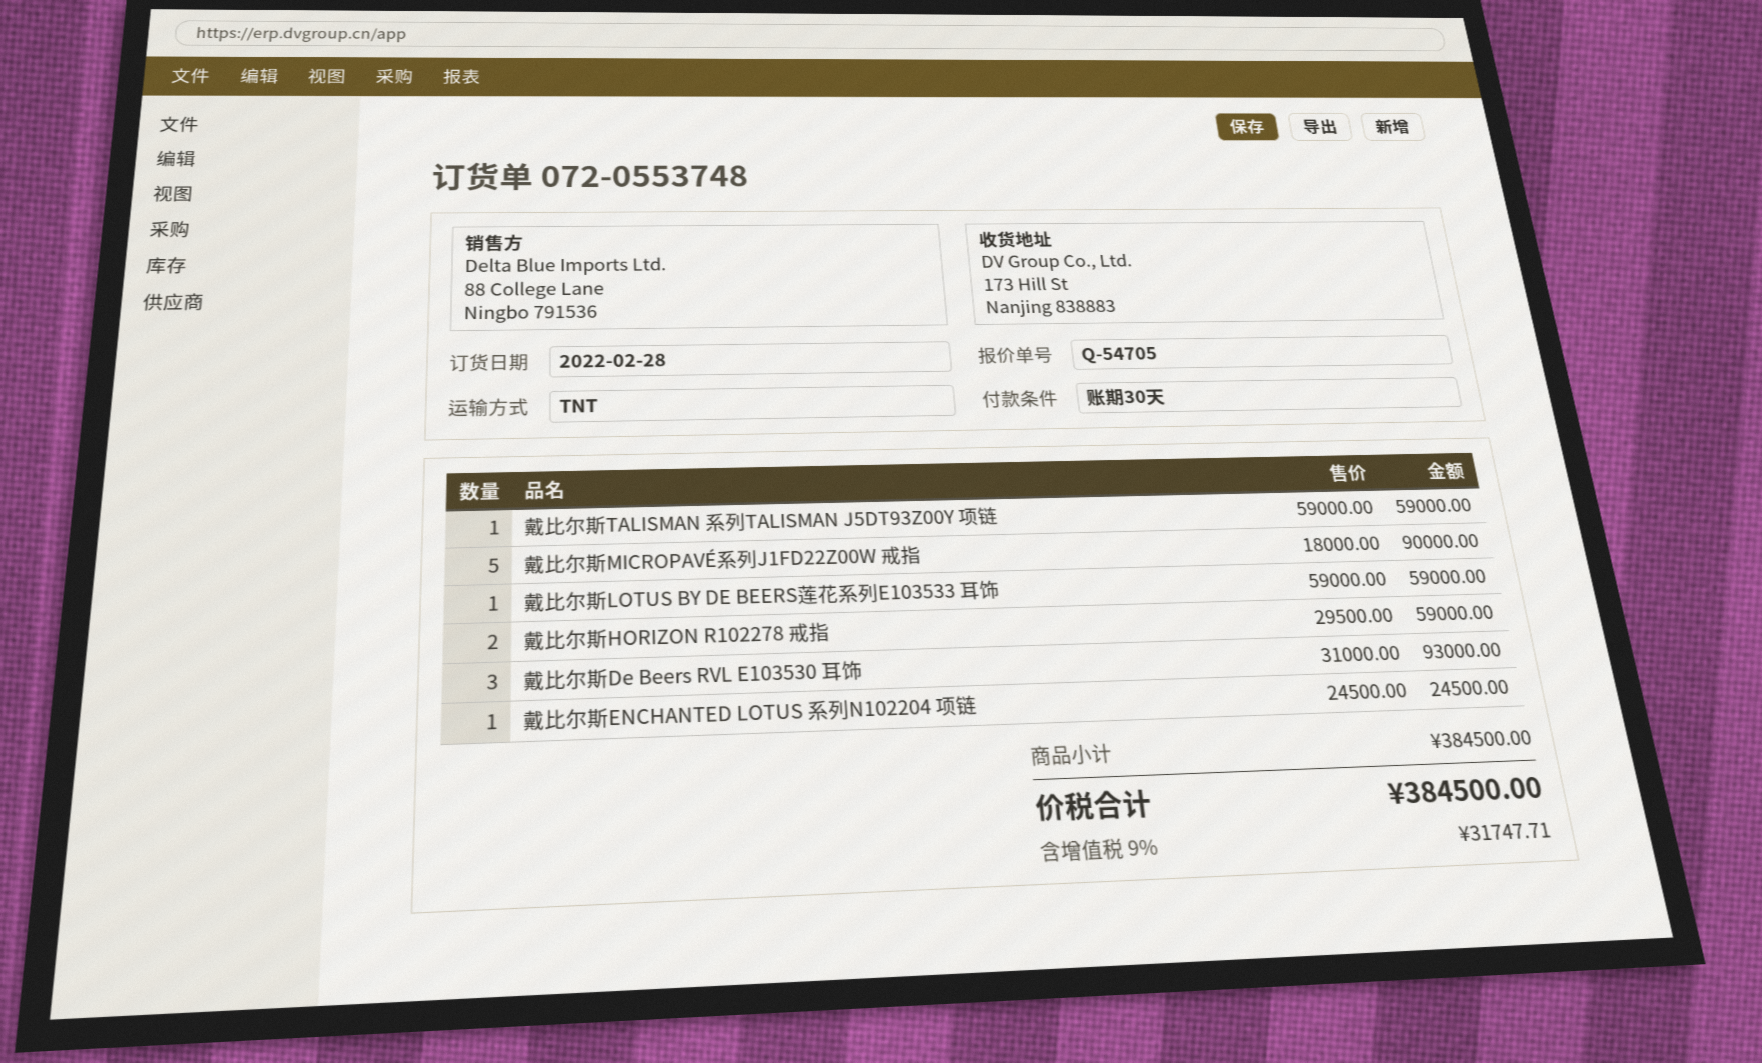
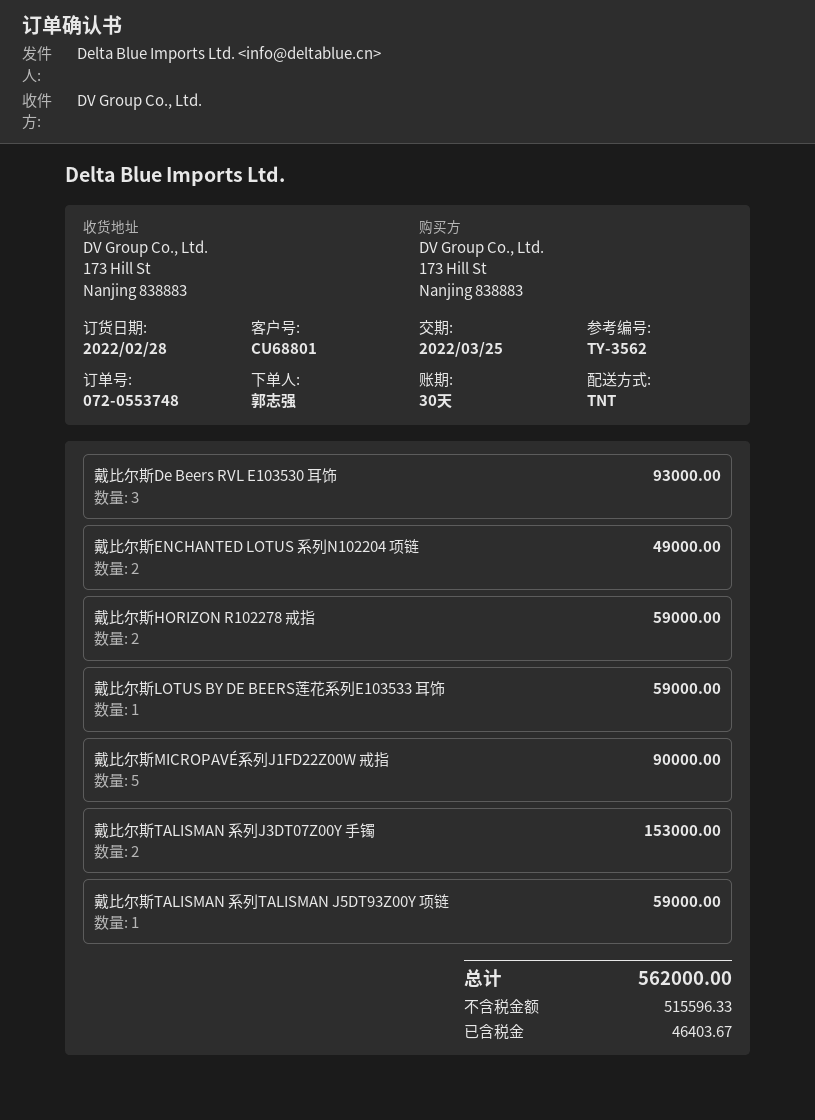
戴比尔斯ENCHANTED LOTUS 系列N102204 项链: 1 for 24500.00 -> 2 for 49000.00
戴比尔斯TALISMAN 系列J3DT07Z00Y 手镯: none -> 2 for 153000.00
tax: 31747.71 -> 46403.67
total: 384500.00 -> 562000.00

